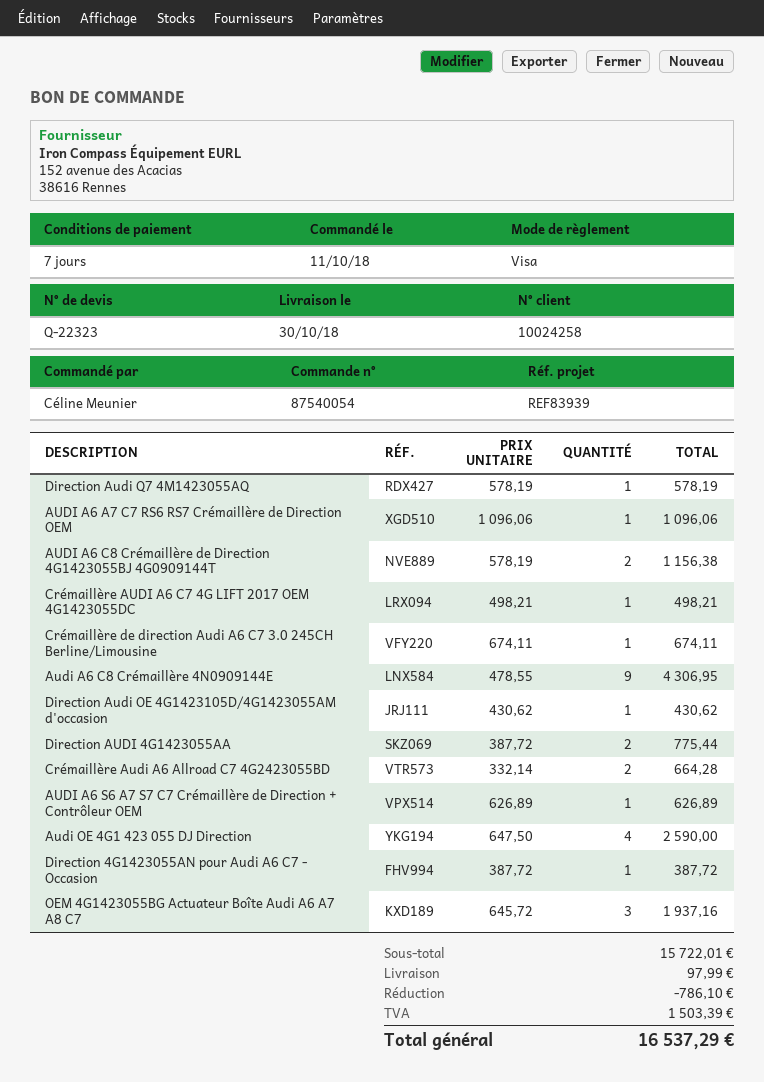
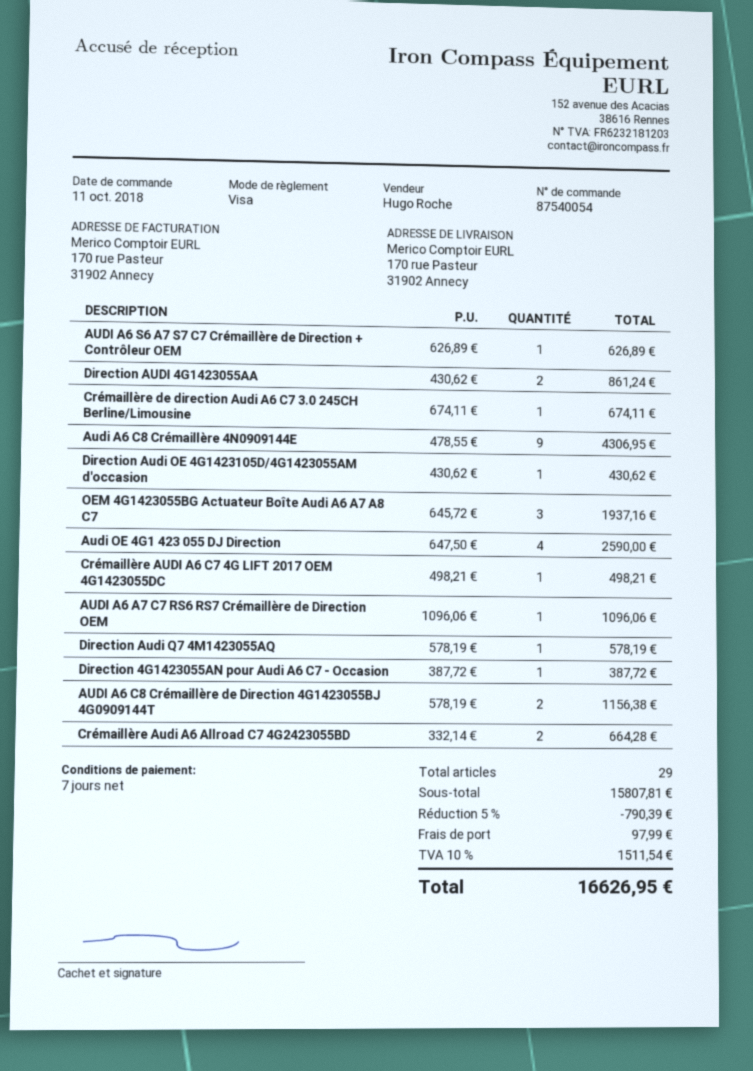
Direction AUDI 4G1423055AA: 2 x 387.72 = 775.44 -> 2 x 430.62 = 861.24
subtotal: 15722.01 -> 15807.81
discount: 786.10 -> 790.39
tax: 1503.39 -> 1511.54
total: 16537.29 -> 16626.95

